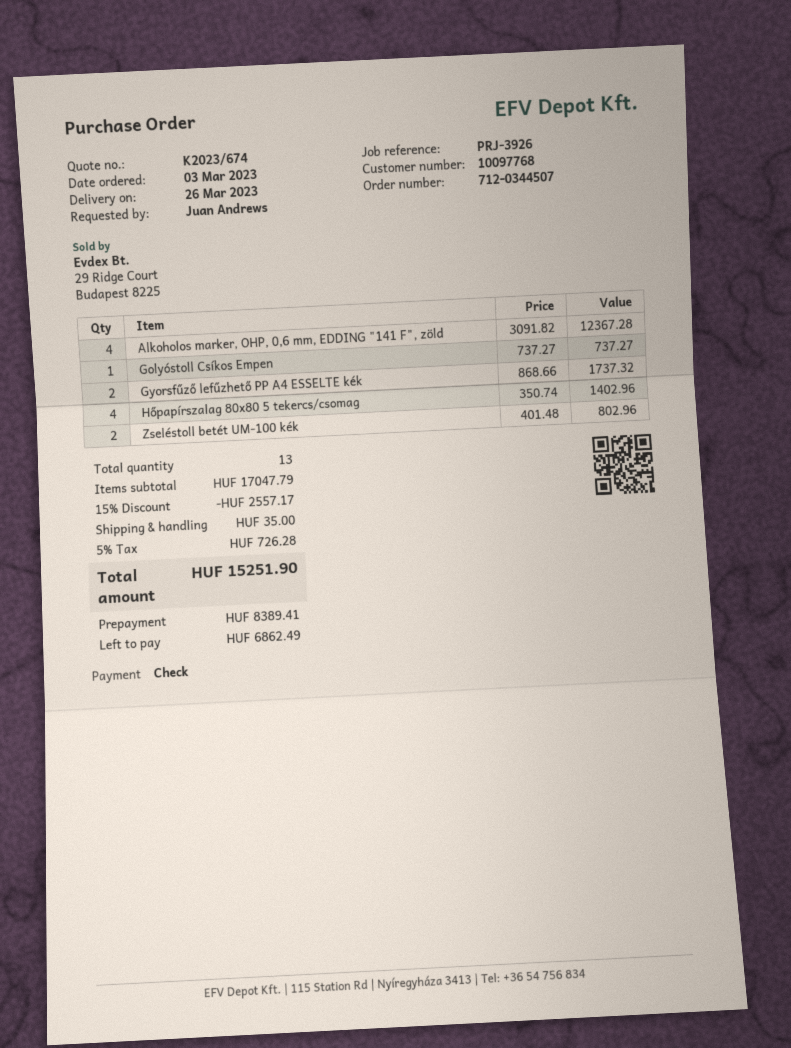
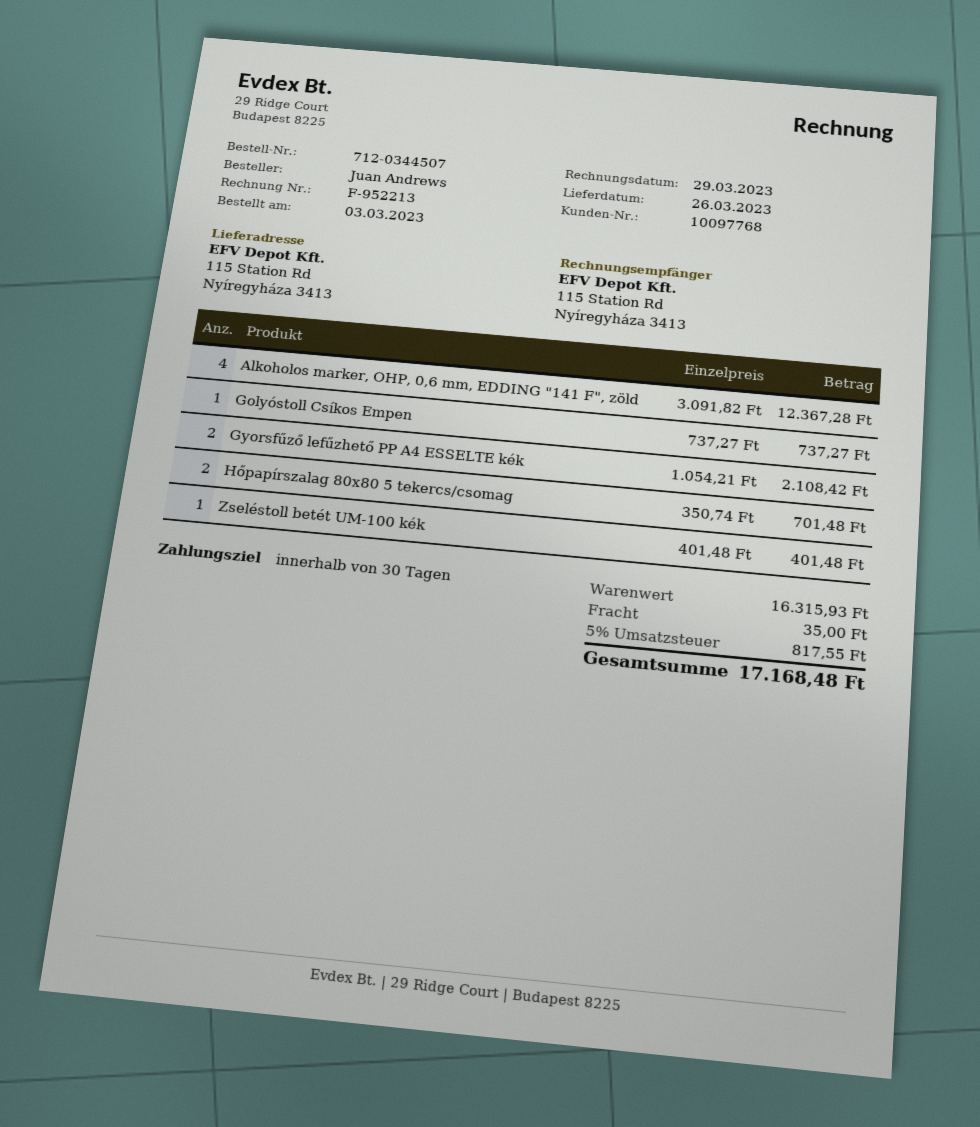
Gyorsfűző lefűzhető PP A4 ESSELTE kék: 2 x 868.66 = 1737.32 -> 2 x 1054.21 = 2108.42
Hőpapírszalag 80x80 5 tekercs/csomag: 4 x 350.74 = 1402.96 -> 2 x 350.74 = 701.48
Zseléstoll betét UM-100 kék: 2 x 401.48 = 802.96 -> 1 x 401.48 = 401.48
subtotal: 17047.79 -> 16315.93
discount: 15% = 2557.17 -> none
tax: 5% = 726.28 -> 5% = 817.55
total: 15251.90 -> 17168.48

